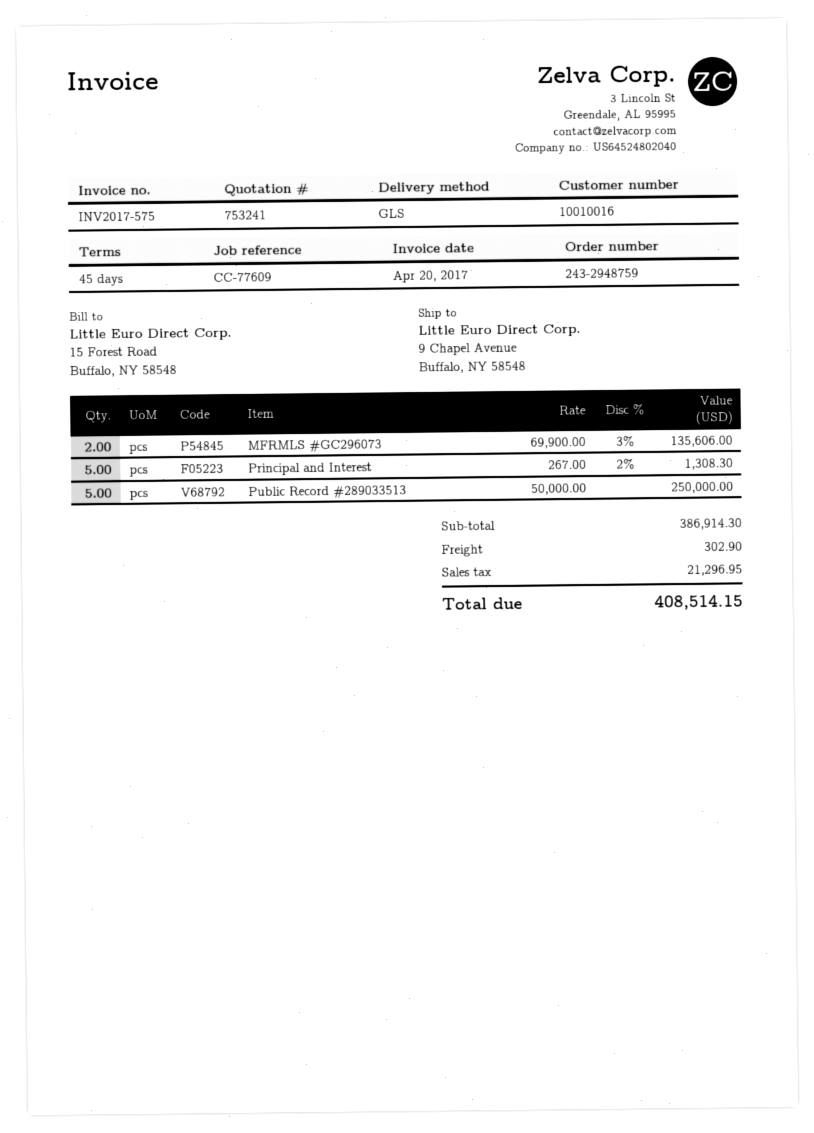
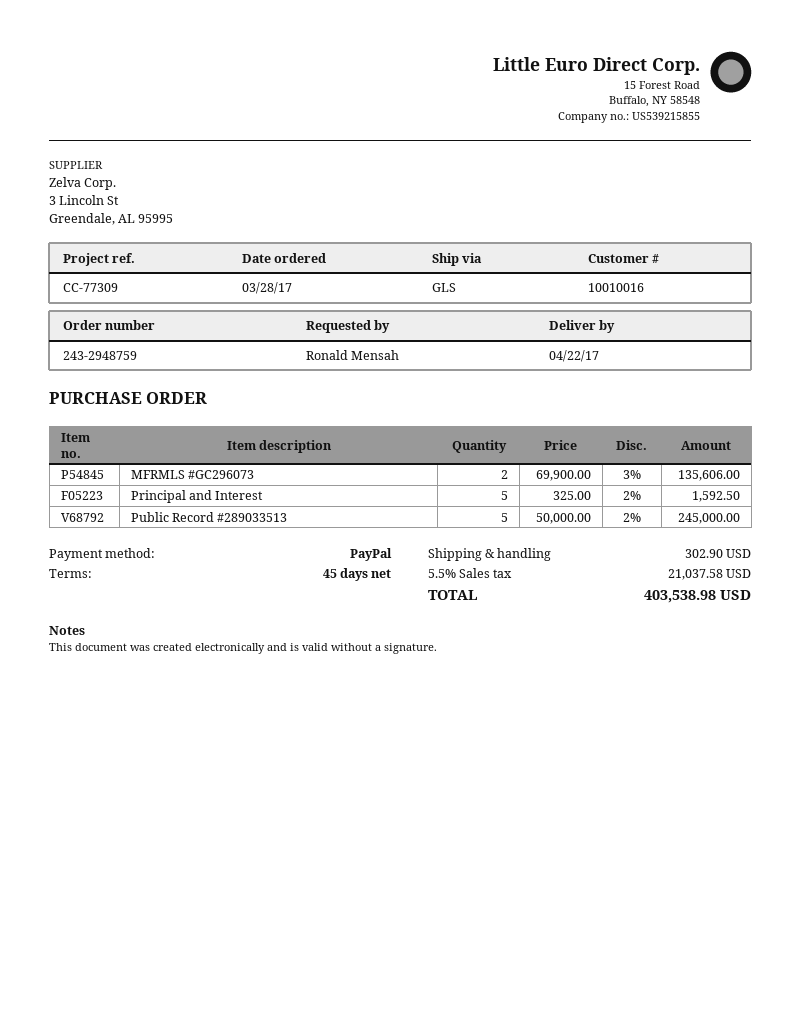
reference: CC-77609 -> CC-77309
Principal and Interest: 5 x 267.00 - 2% = 1308.30 -> 5 x 325.00 - 2% = 1592.50
Public Record #289033513: 5 x 50000.00 = 250000.00 -> 5 x 50000.00 - 2% = 245000.00
tax: 21296.95 -> 21037.58
total: 408514.15 -> 403538.98

